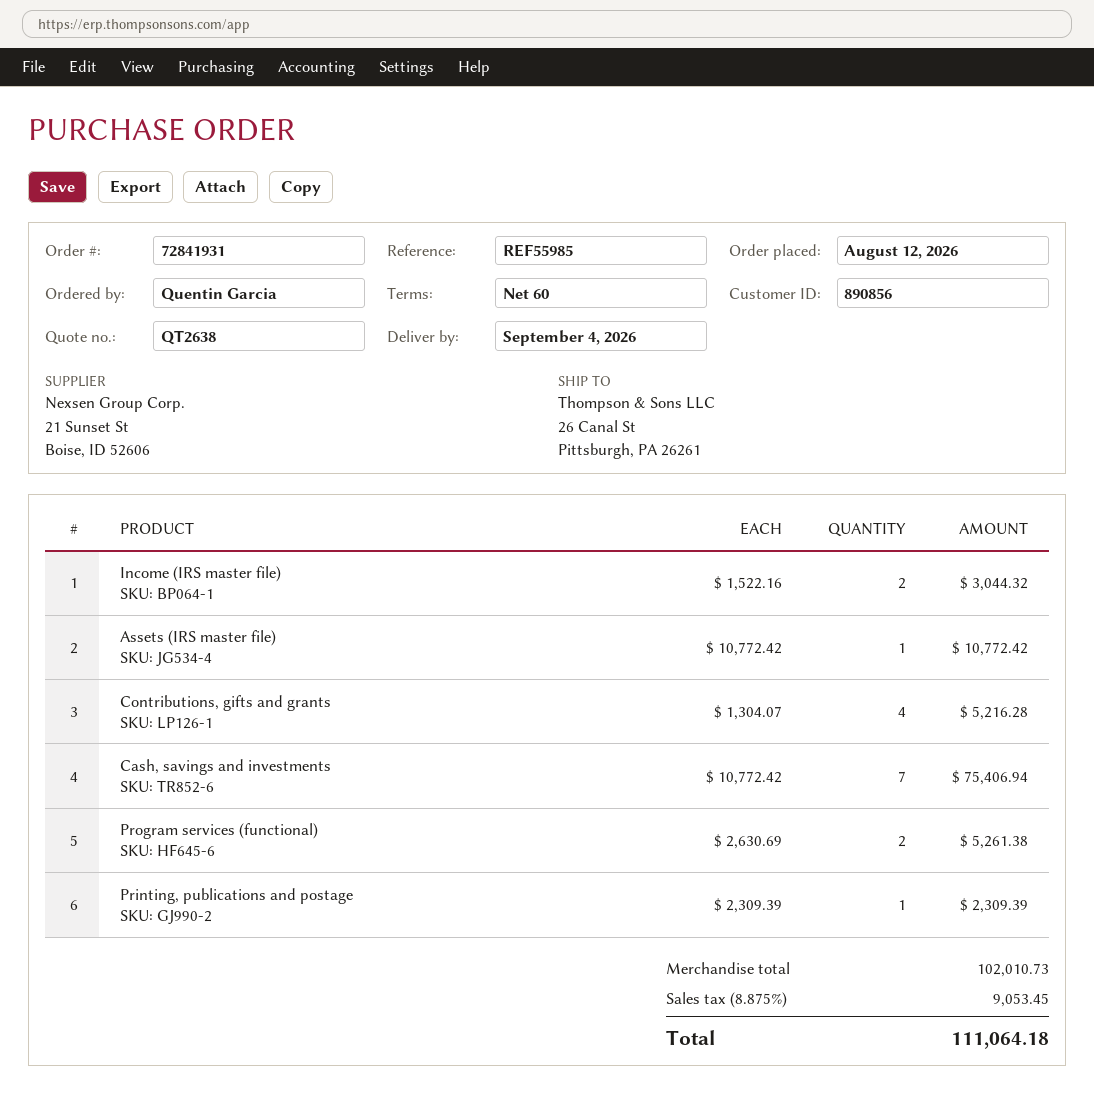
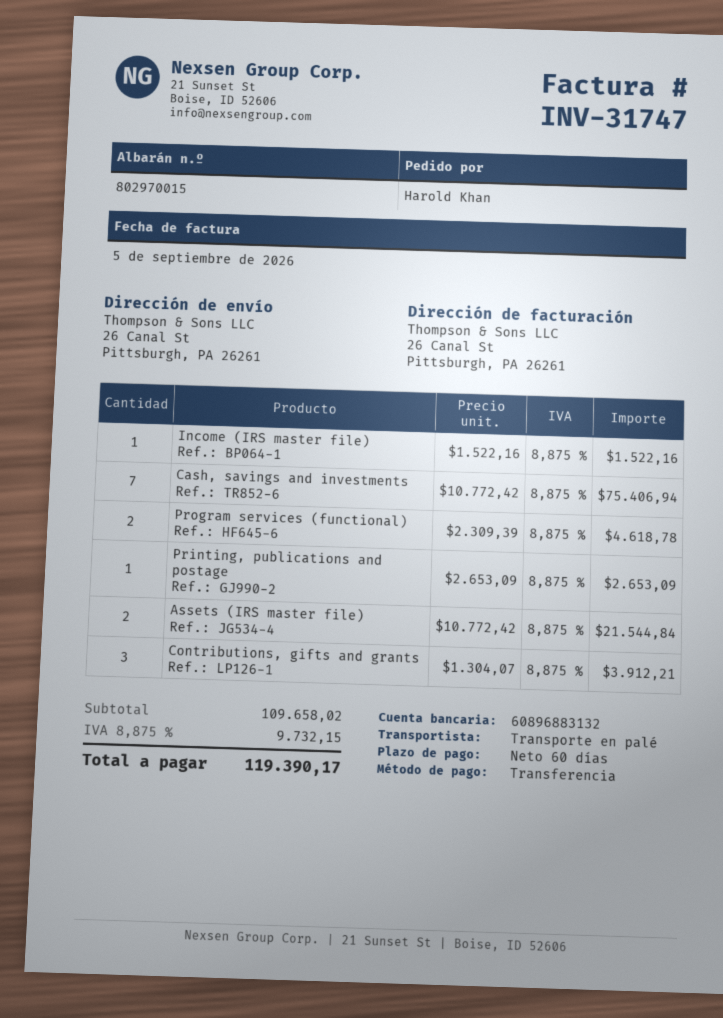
ordered by: Quentin Garcia -> Harold Khan
Income (IRS master file): 2 x 1522.16 = 3044.32 -> 1 x 1522.16 = 1522.16
Assets (IRS master file): 1 x 10772.42 = 10772.42 -> 2 x 10772.42 = 21544.84
Contributions, gifts and grants: 4 x 1304.07 = 5216.28 -> 3 x 1304.07 = 3912.21
Program services (functional): 2 x 2630.69 = 5261.38 -> 2 x 2309.39 = 4618.78
Printing, publications and postage: 1 x 2309.39 = 2309.39 -> 1 x 2653.09 = 2653.09
subtotal: 102010.73 -> 109658.02
tax: 8.875% = 9053.45 -> 8.875% = 9732.15
total: 111064.18 -> 119390.17

